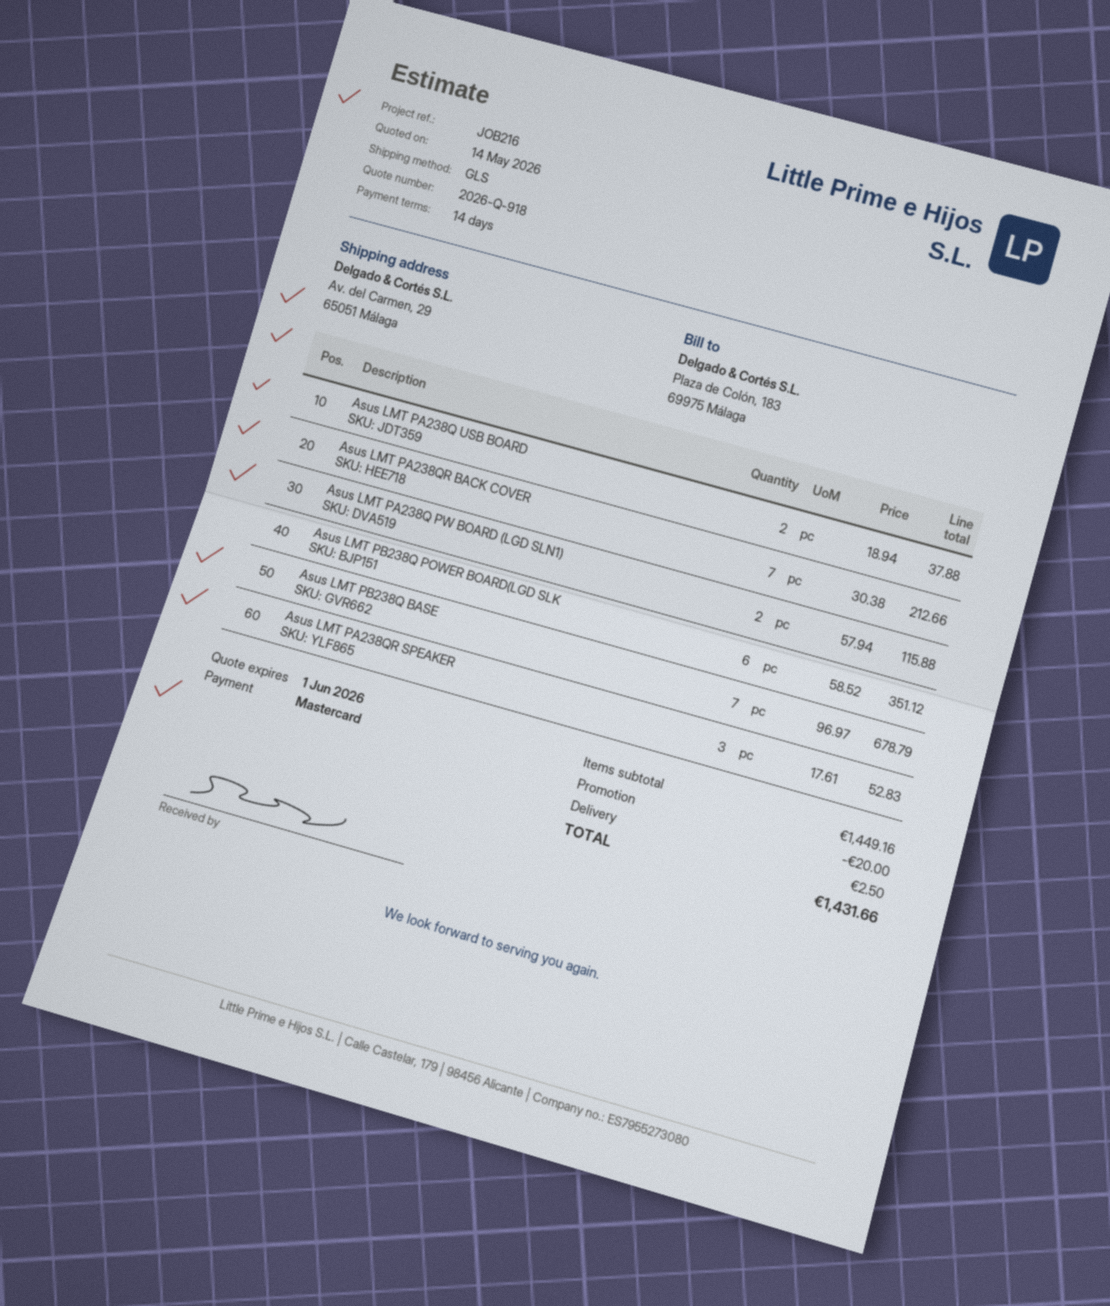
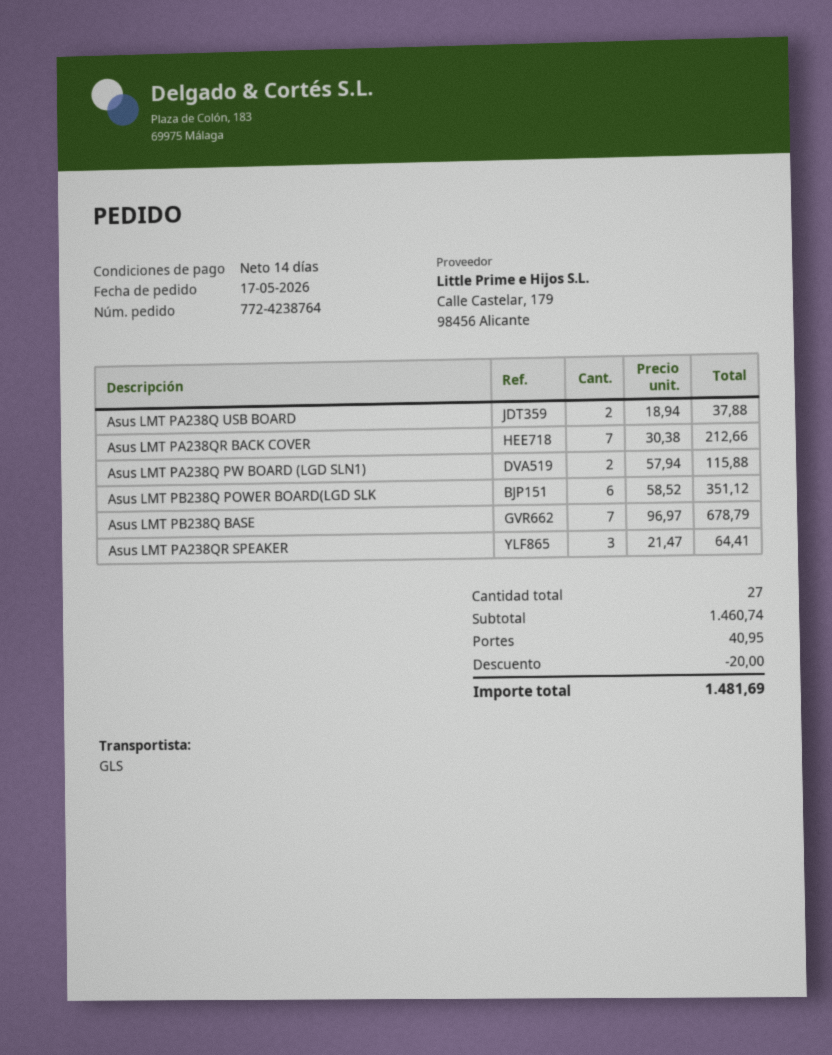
Asus LMT PA238QR SPEAKER: 3 x 17.61 = 52.83 -> 3 x 21.47 = 64.41
subtotal: 1449.16 -> 1460.74
shipping: 2.50 -> 40.95
total: 1431.66 -> 1481.69

